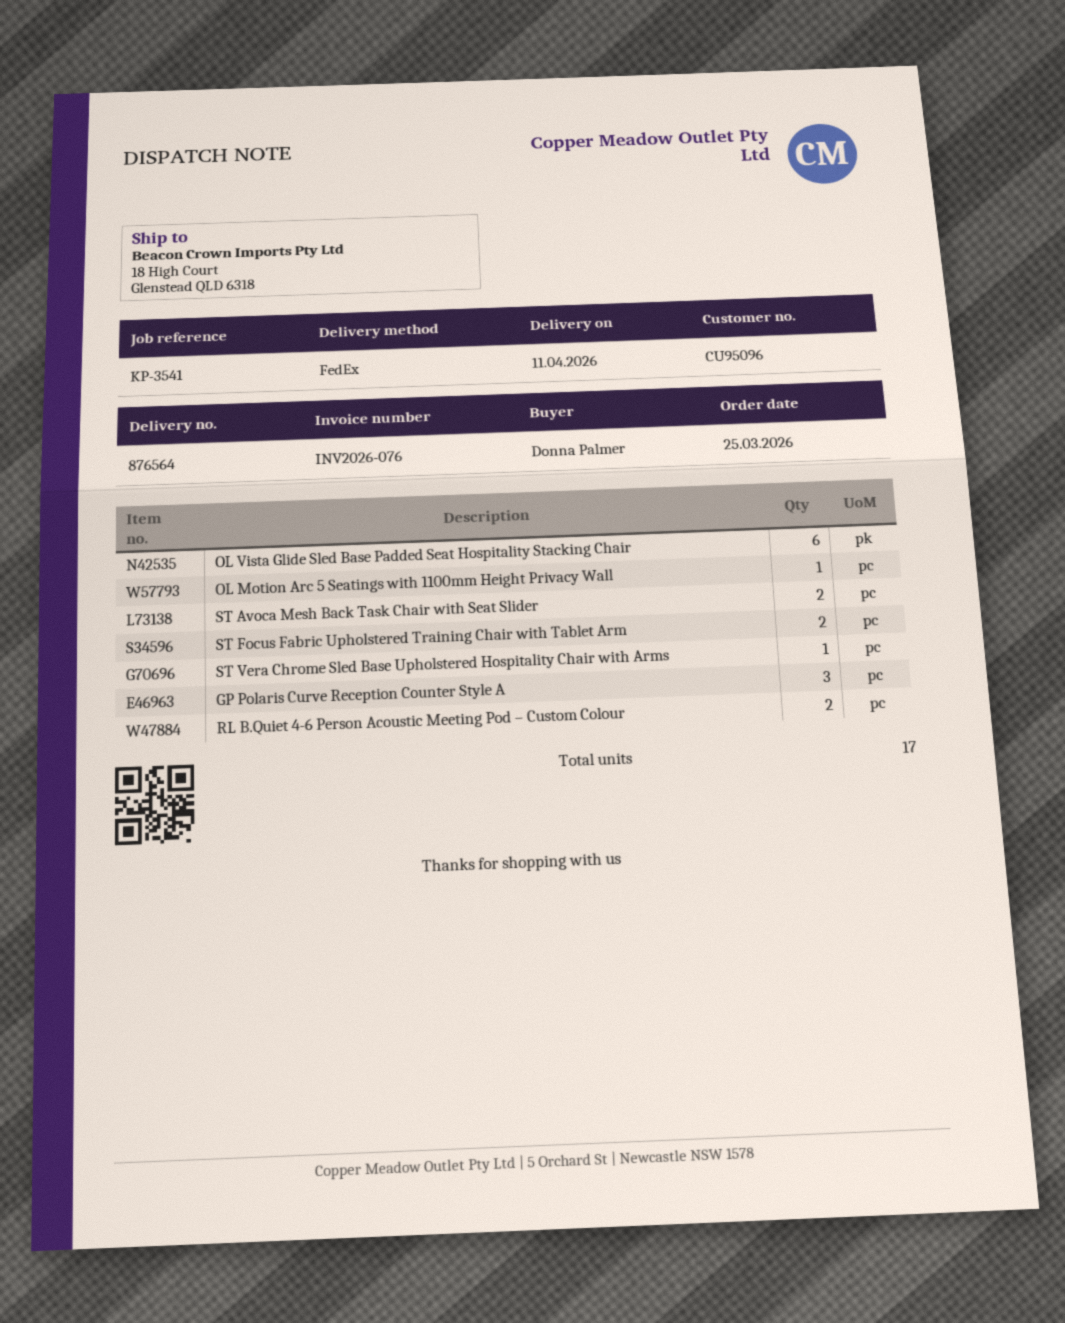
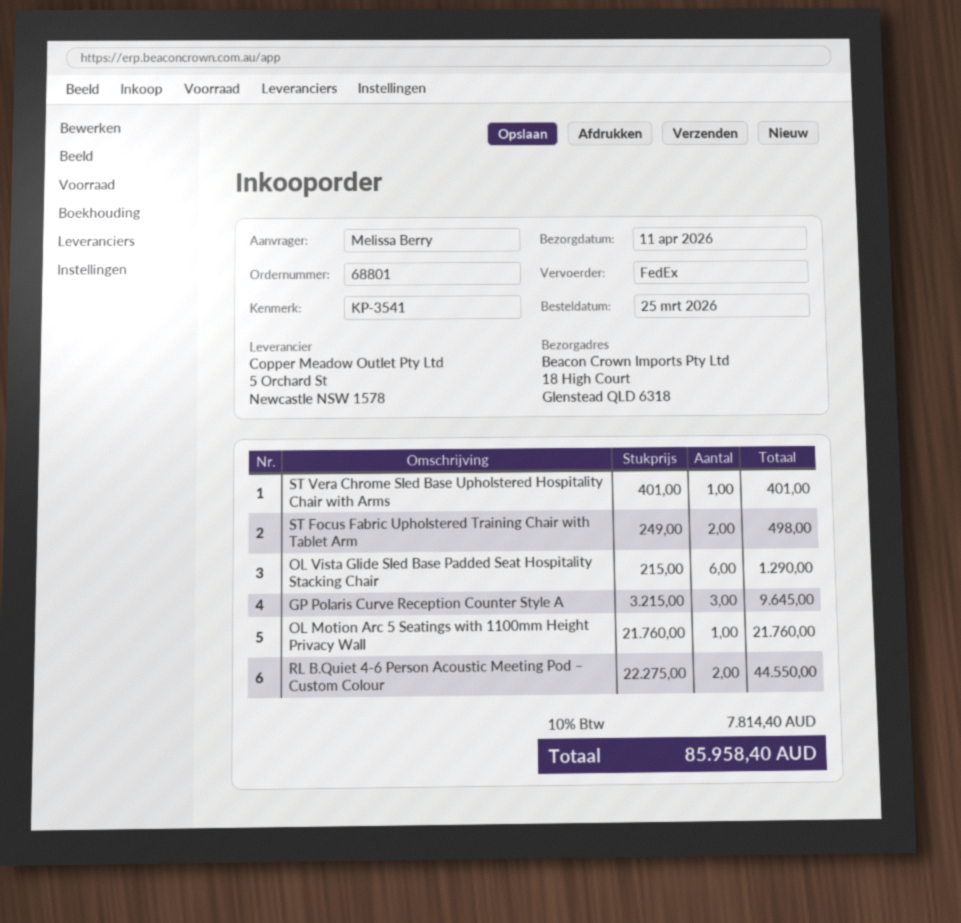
ordered by: Donna Palmer -> Melissa Berry
ST Avoca Mesh Back Task Chair with Seat Slider: 2 -> none

